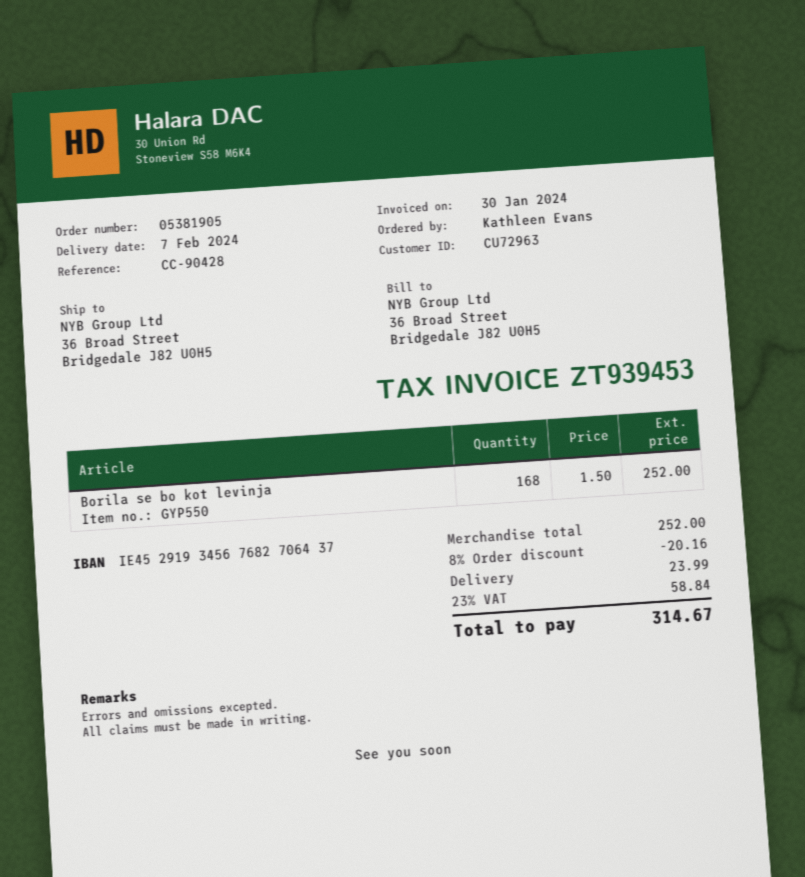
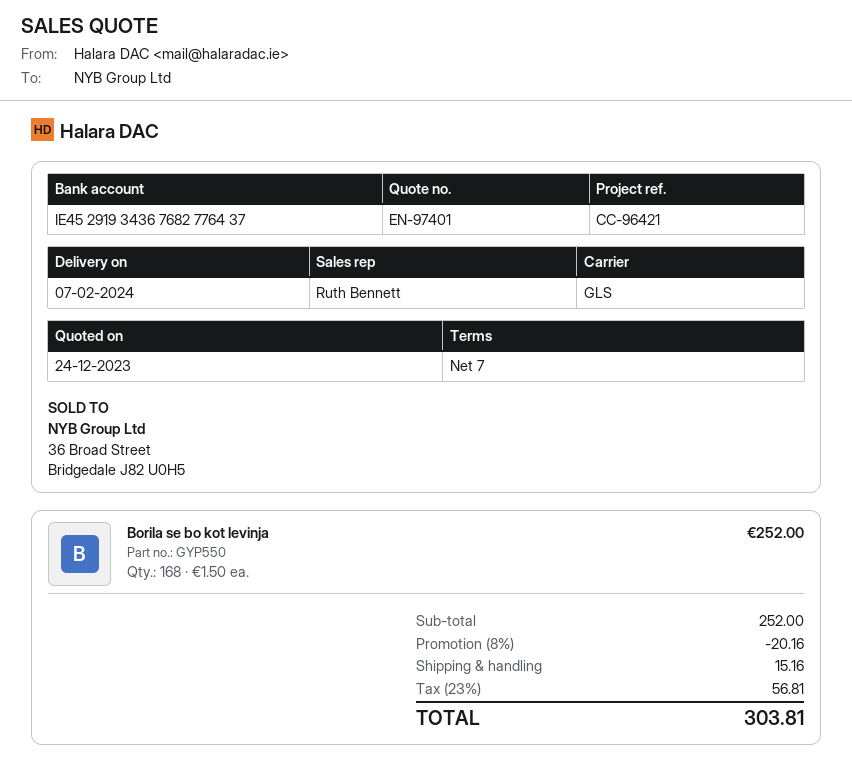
reference: CC-90428 -> CC-96421
bank account: IE45291934567682706437 -> IE45291934367682776437
shipping: 23.99 -> 15.16
tax: 23% = 58.84 -> 23% = 56.81
total: 314.67 -> 303.81

